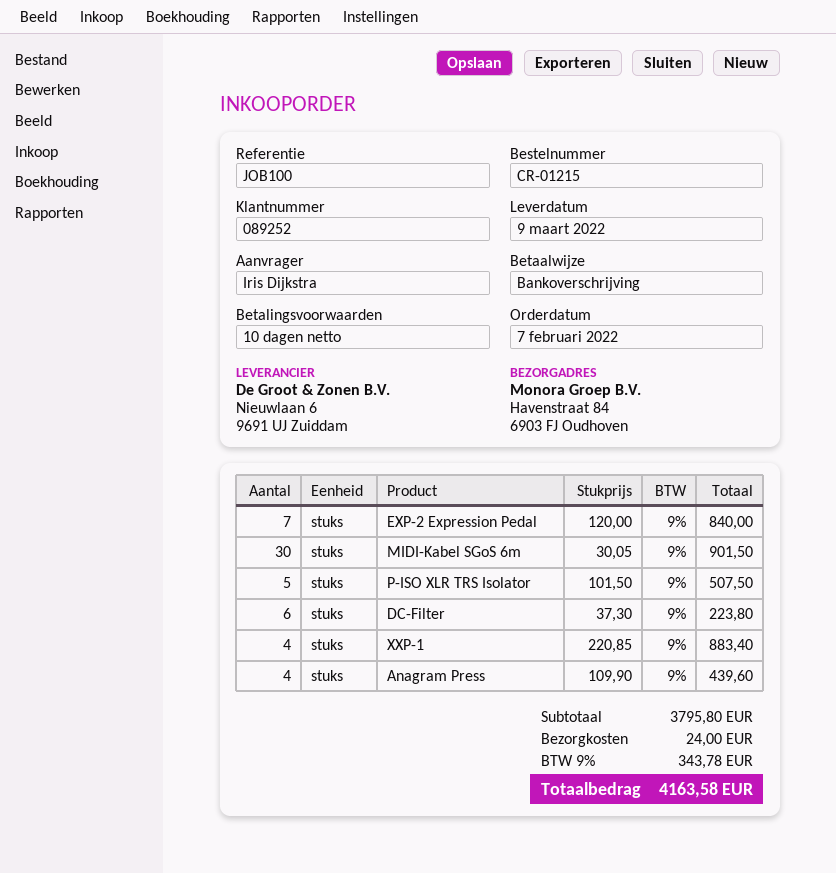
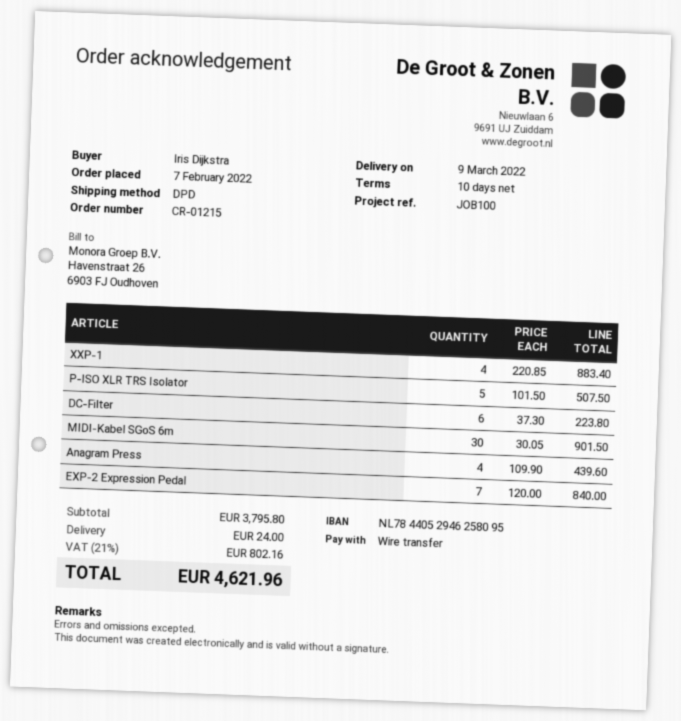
tax: 9% = 343.78 -> 21% = 802.16
total: 4163.58 -> 4621.96

